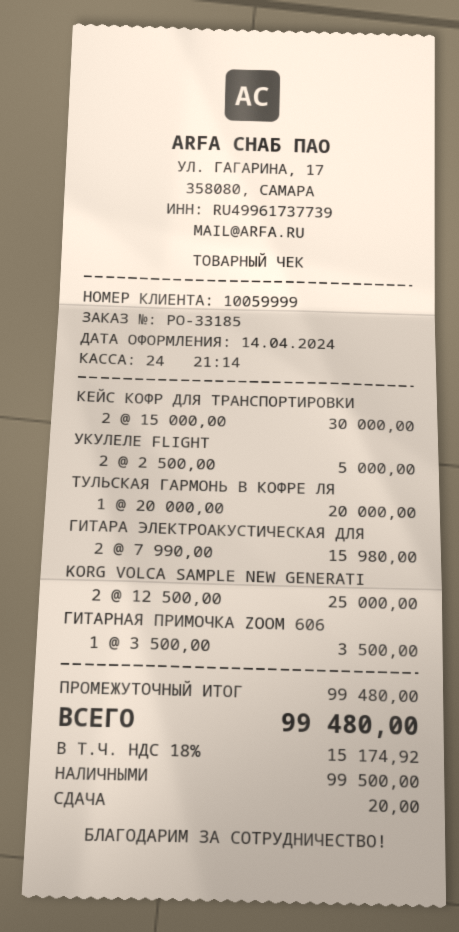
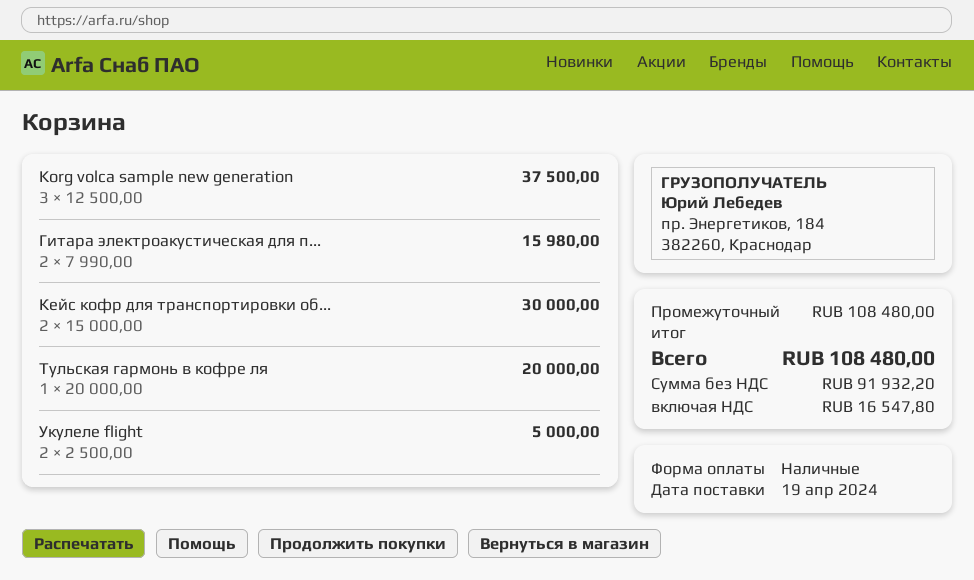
KORG VOLCA SAMPLE NEW GENERATI: 2 x 12500.00 = 25000.00 -> 3 x 12500.00 = 37500.00
ГИТАРНАЯ ПРИМОЧКА ZOOM 606: 1 x 3500.00 = 3500.00 -> none
subtotal: 99480.00 -> 108480.00
tax: 15174.92 -> 16547.80
total: 99480.00 -> 108480.00

